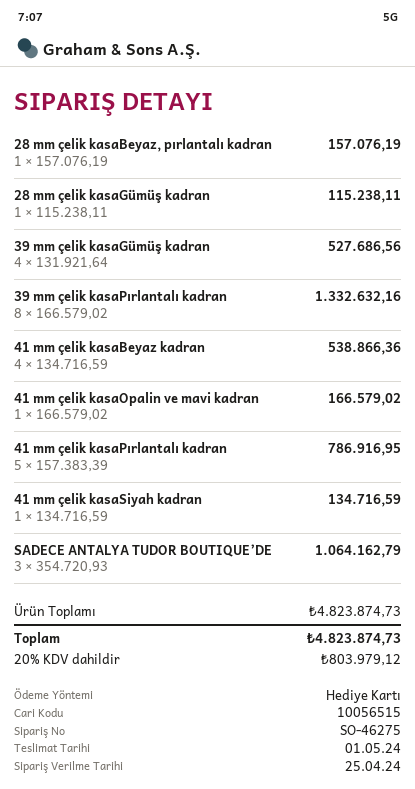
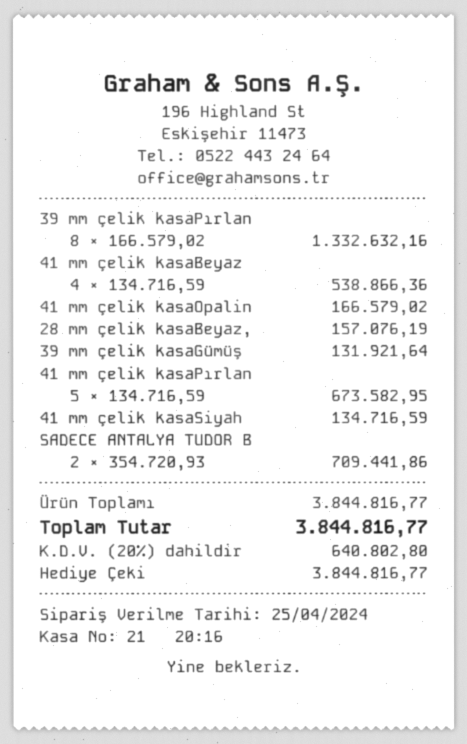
28 mm çelik kasaGümüş kadran: 1 x 115238.11 = 115238.11 -> none
39 mm çelik kasaGümüş kadran: 4 x 131921.64 = 527686.56 -> 1 x 131921.64 = 131921.64
41 mm çelik kasaPırlantalı kadran: 5 x 157383.39 = 786916.95 -> 5 x 134716.59 = 673582.95
SADECE ANTALYA TUDOR BOUTIQUE’DE: 3 x 354720.93 = 1064162.79 -> 2 x 354720.93 = 709441.86
subtotal: 4823874.73 -> 3844816.77
tax: 20% = 803979.12 -> 20% = 640802.80
total: 4823874.73 -> 3844816.77

